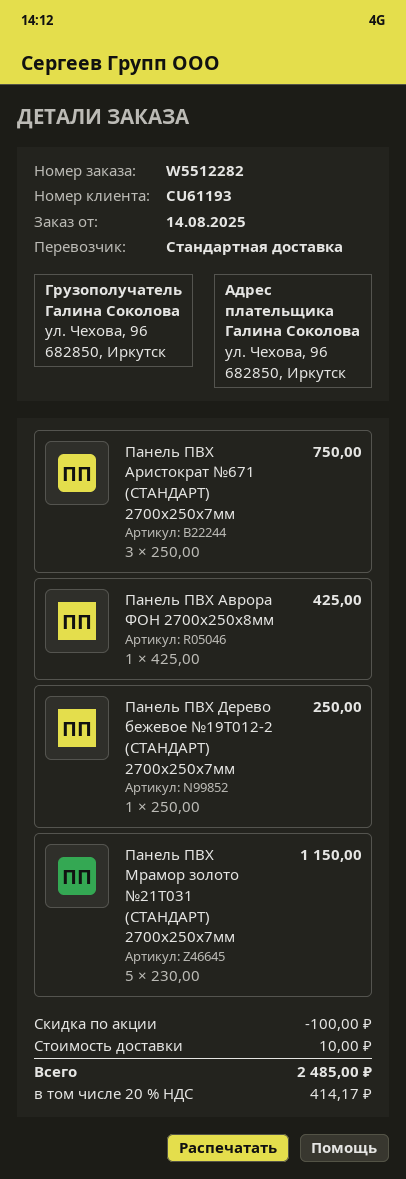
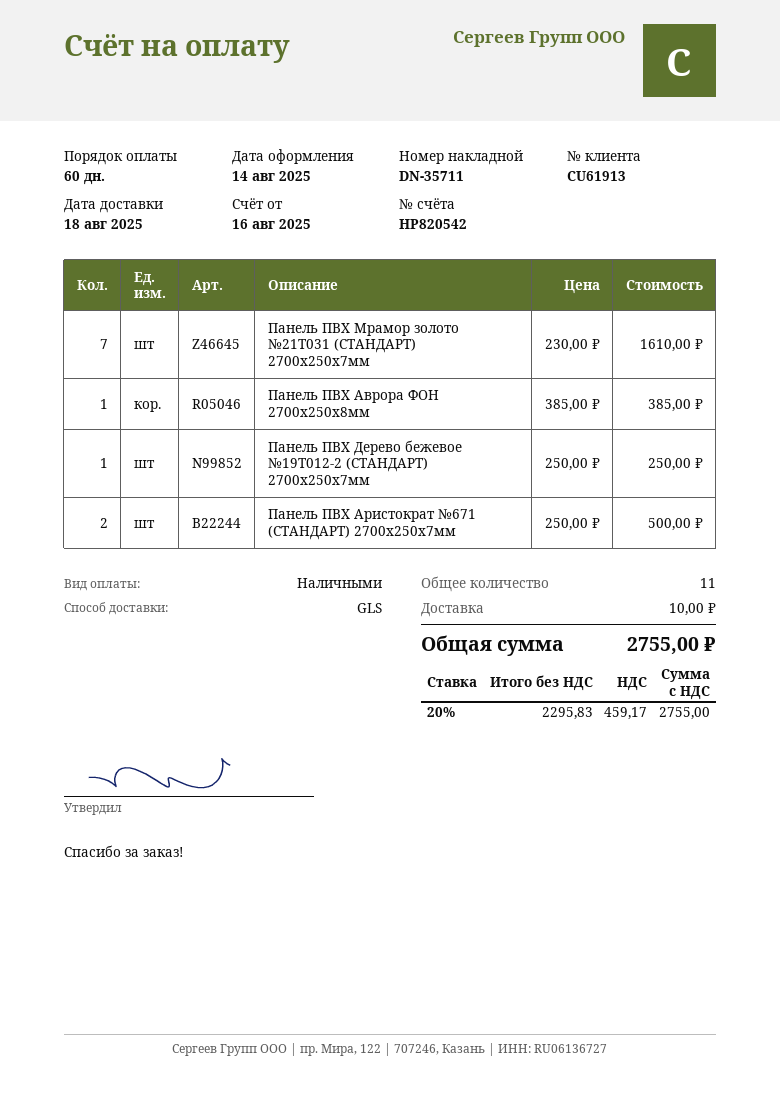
customer number: CU61193 -> CU61913
shipping method: standard -> GLS
Панель ПВХ Аристократ №671 (СТАНДАРТ) 2700х250х7мм: 3 x 250.00 = 750.00 -> 2 x 250.00 = 500.00
Панель ПВХ Аврора ФОН 2700х250х8мм: 1 x 425.00 = 425.00 -> 1 x 385.00 = 385.00
Панель ПВХ Мрамор золото №21Т031 (СТАНДАРТ) 2700х250х7мм: 5 x 230.00 = 1150.00 -> 7 x 230.00 = 1610.00
discount: 100.00 -> none
tax: 20% = 414.17 -> 20% = 459.17
total: 2485.00 -> 2755.00

